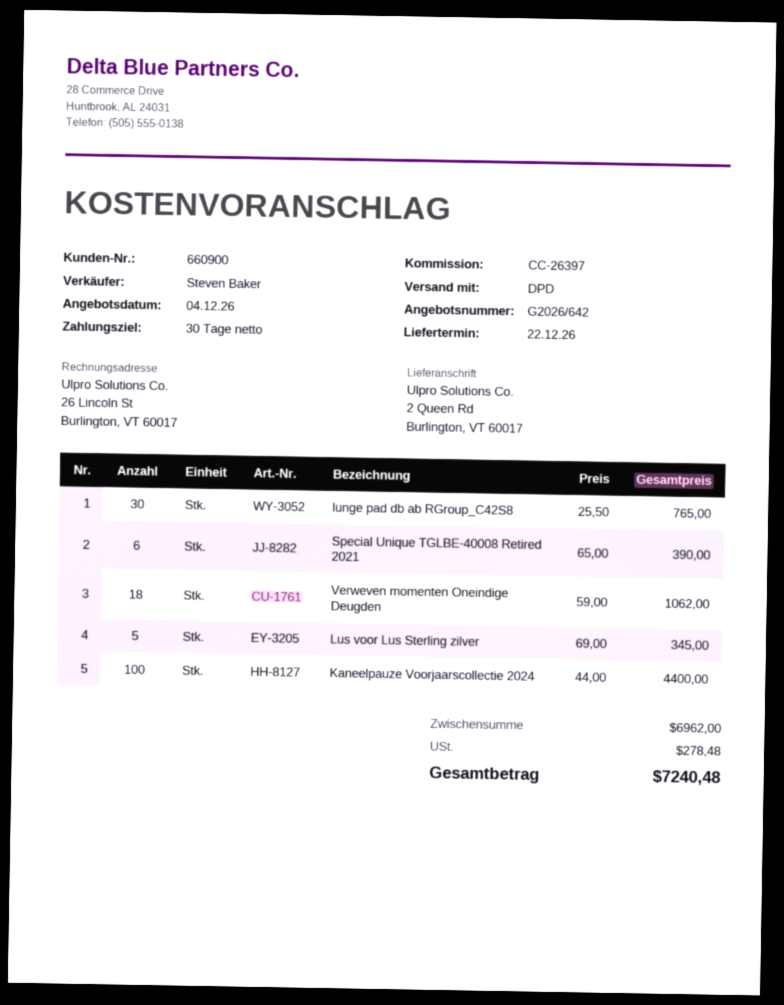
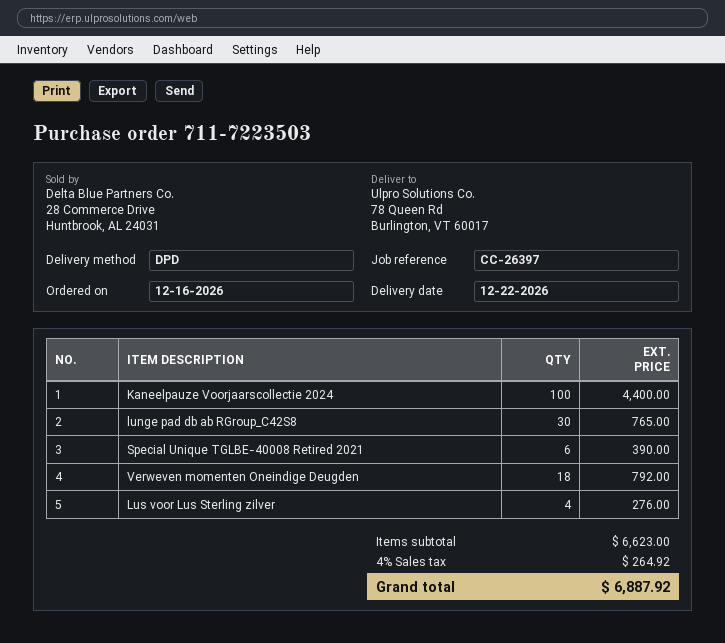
ship to: 2 Queen Rd, Burlington, VT 60017 -> 78 Queen Rd, Burlington, VT 60017
Verweven momenten Oneindige Deugden: 18 for 1062.00 -> 18 for 792.00
Lus voor Lus Sterling zilver: 5 for 345.00 -> 4 for 276.00
subtotal: 6962.00 -> 6623.00
tax: 278.48 -> 264.92
total: 7240.48 -> 6887.92

